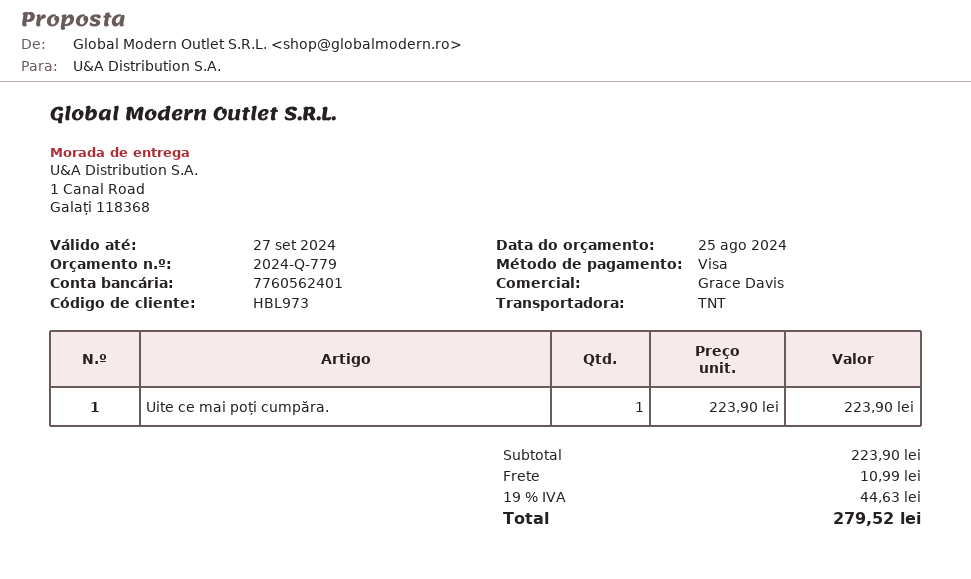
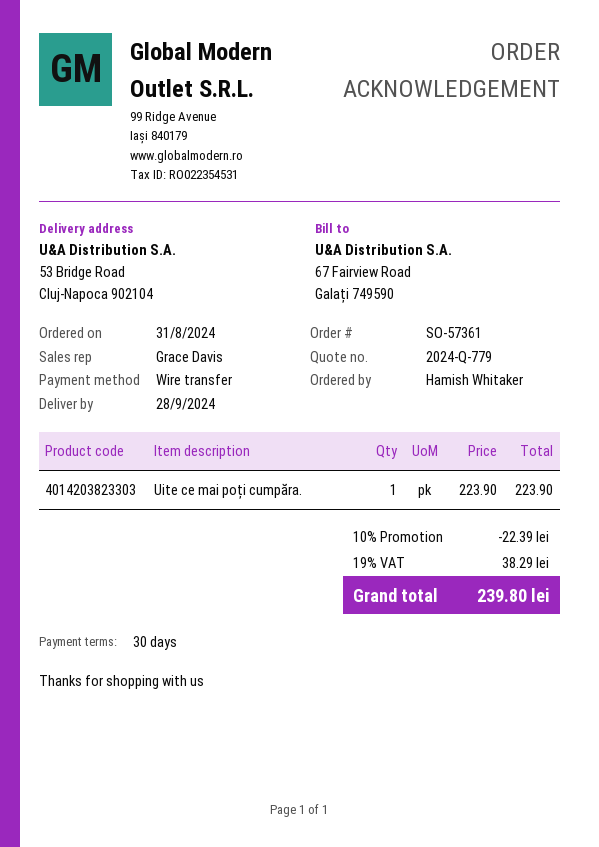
payment method: Visa -> bank transfer
ship to: 1 Canal Road, Galați 118368 -> 53 Bridge Road, Cluj-Napoca 902104
discount: none -> 10% = 22.39
shipping: 10.99 -> none
tax: 19% = 44.63 -> 19% = 38.29
total: 279.52 -> 239.80

